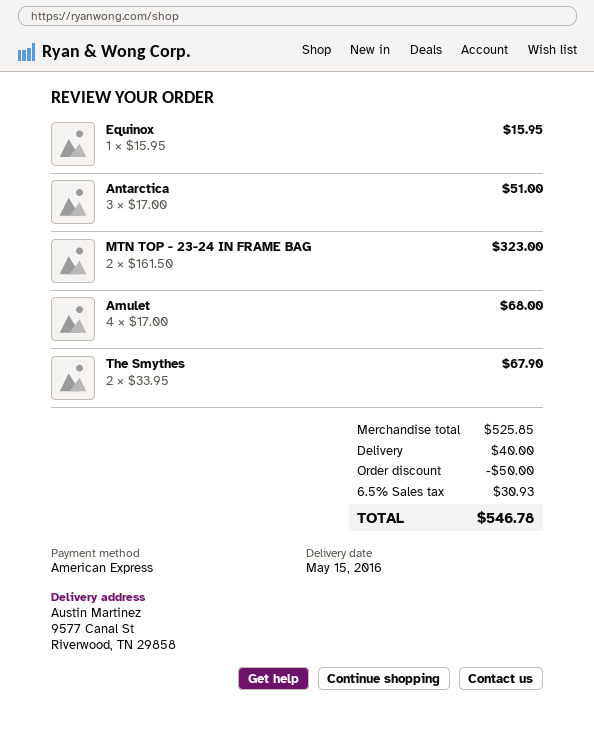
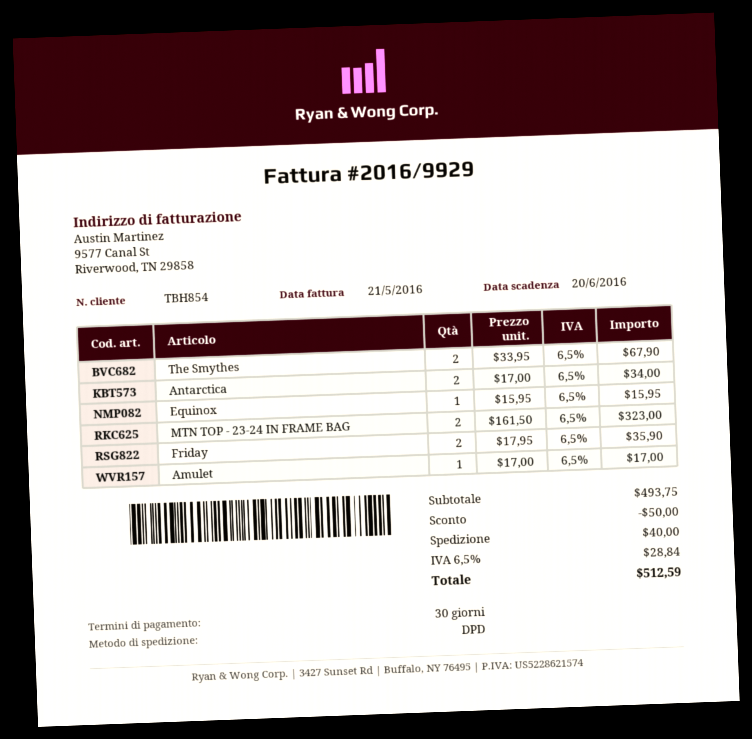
Antarctica: 3 x 17.00 = 51.00 -> 2 x 17.00 = 34.00
Amulet: 4 x 17.00 = 68.00 -> 1 x 17.00 = 17.00
Friday: none -> 2 x 17.95 = 35.90
subtotal: 525.85 -> 493.75
tax: 6.5% = 30.93 -> 6.5% = 28.84
total: 546.78 -> 512.59

